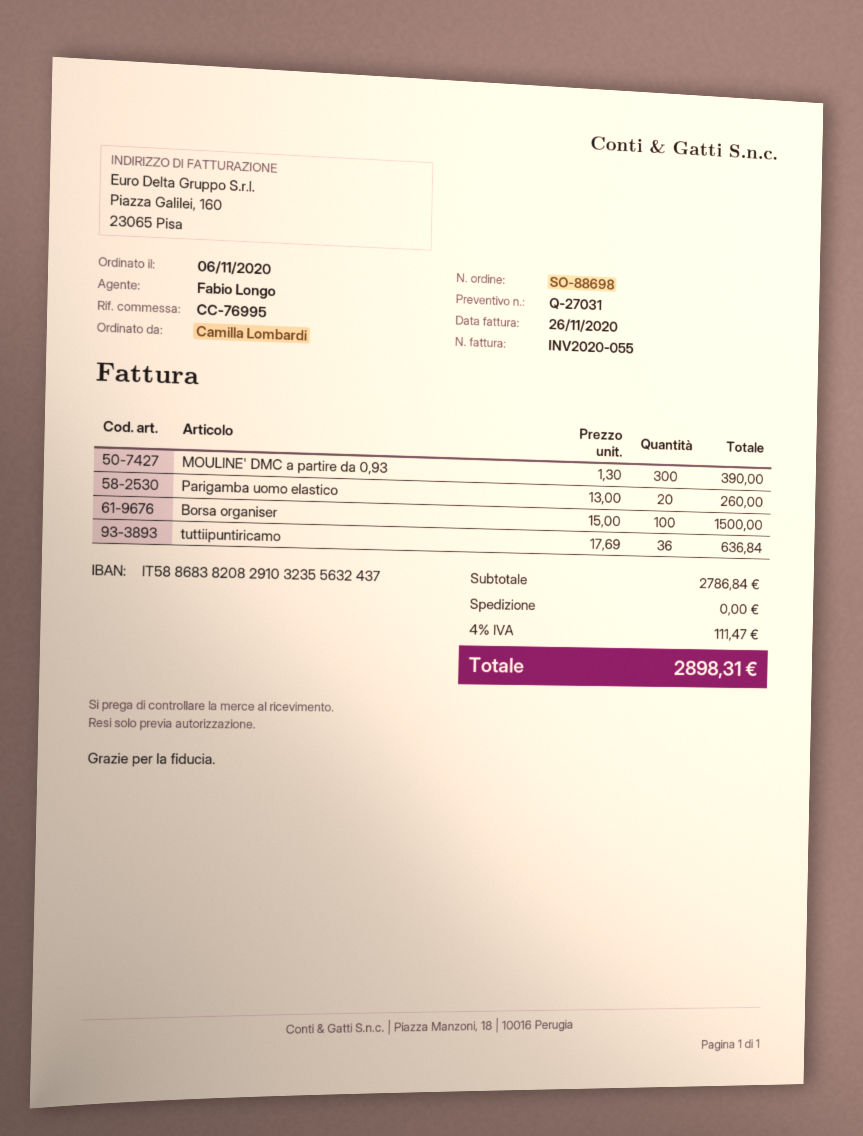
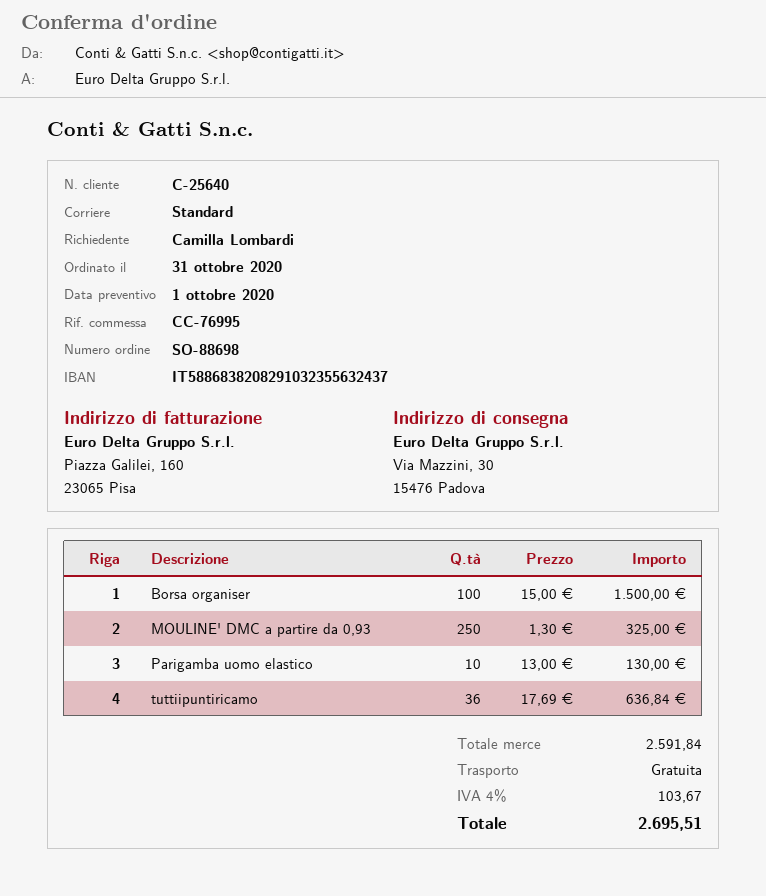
order date: 2020-11-06 -> 2020-10-31
MOULINE' DMC a partire da 0,93: 300 x 1.30 = 390.00 -> 250 x 1.30 = 325.00
Parigamba uomo elastico: 20 x 13.00 = 260.00 -> 10 x 13.00 = 130.00
subtotal: 2786.84 -> 2591.84
tax: 4% = 111.47 -> 4% = 103.67
total: 2898.31 -> 2695.51

